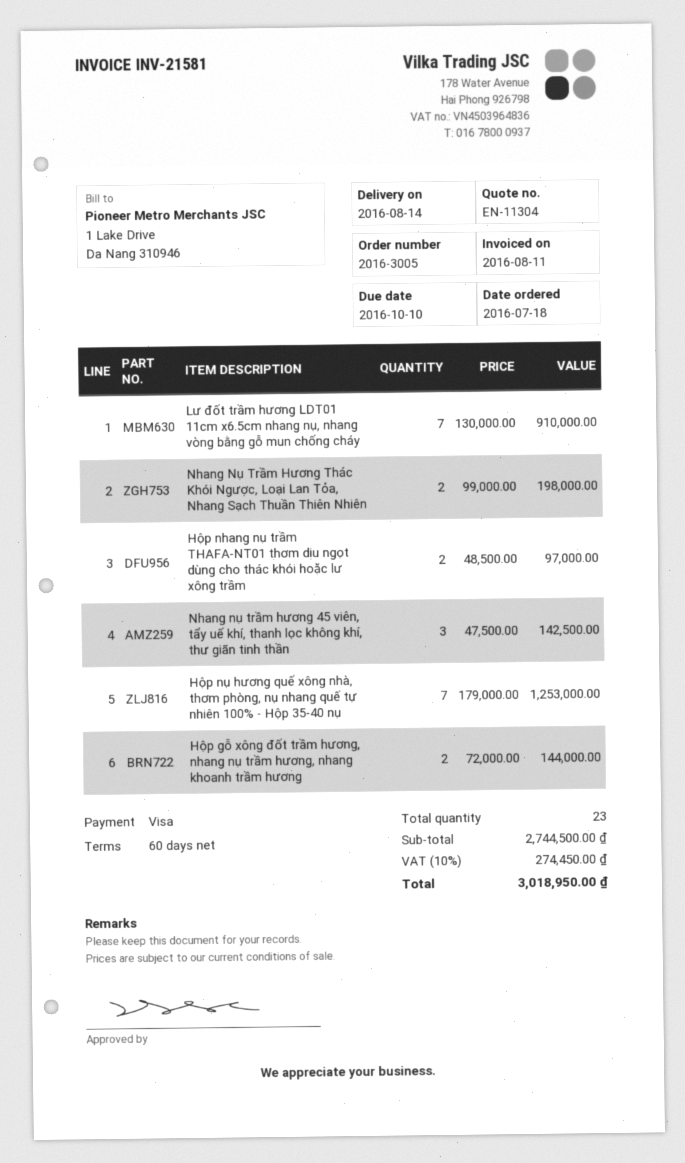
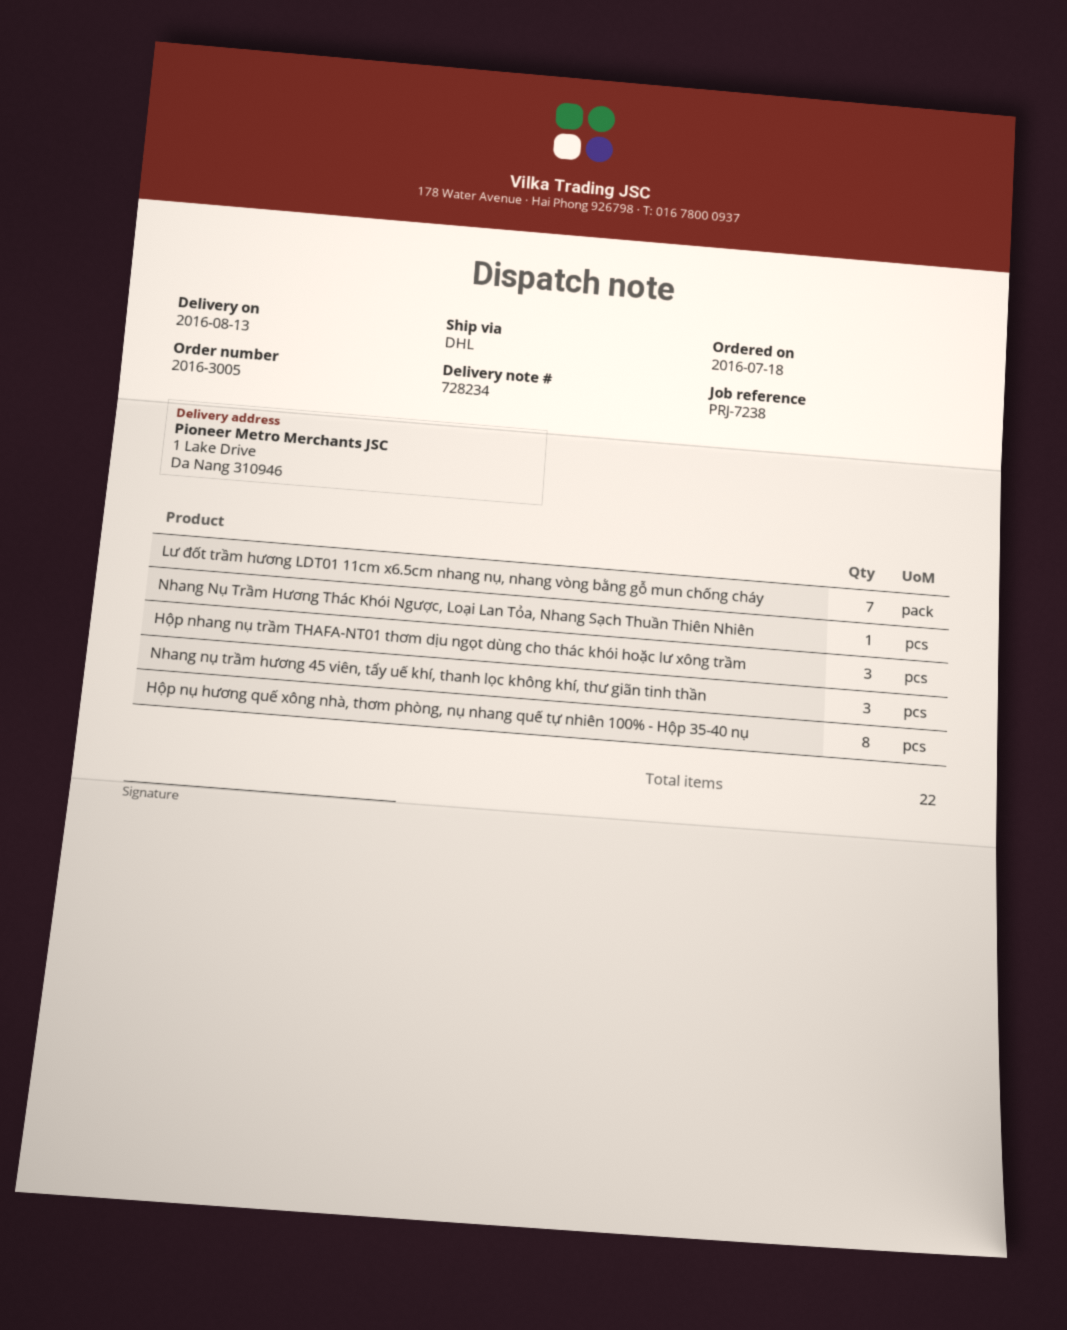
delivery date: 2016-08-14 -> 2016-08-13
Nhang Nụ Trầm Hương Thác Khói Ngược, Loại Lan Tỏa, Nhang Sạch Thuần Thiên Nhiên: 2 -> 1
Hộp nhang nụ trầm THAFA-NT01 thơm dịu ngọt dùng cho thác khói hoặc lư xông trầm: 2 -> 3
Hộp nụ hương quế xông nhà, thơm phòng, nụ nhang quế tự nhiên 100% - Hộp 35-40 nụ: 7 -> 8
Hộp gỗ xông đốt trầm hương, nhang nụ trầm hương, nhang khoanh trầm hương: 2 -> none
total quantity: 23 -> 22

